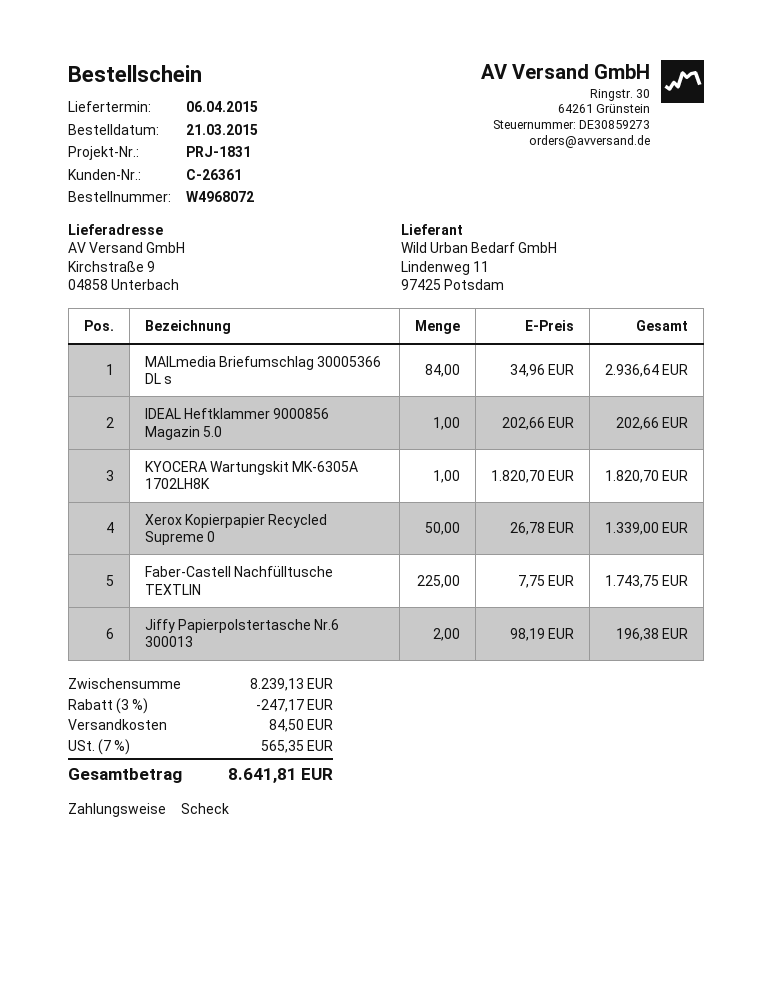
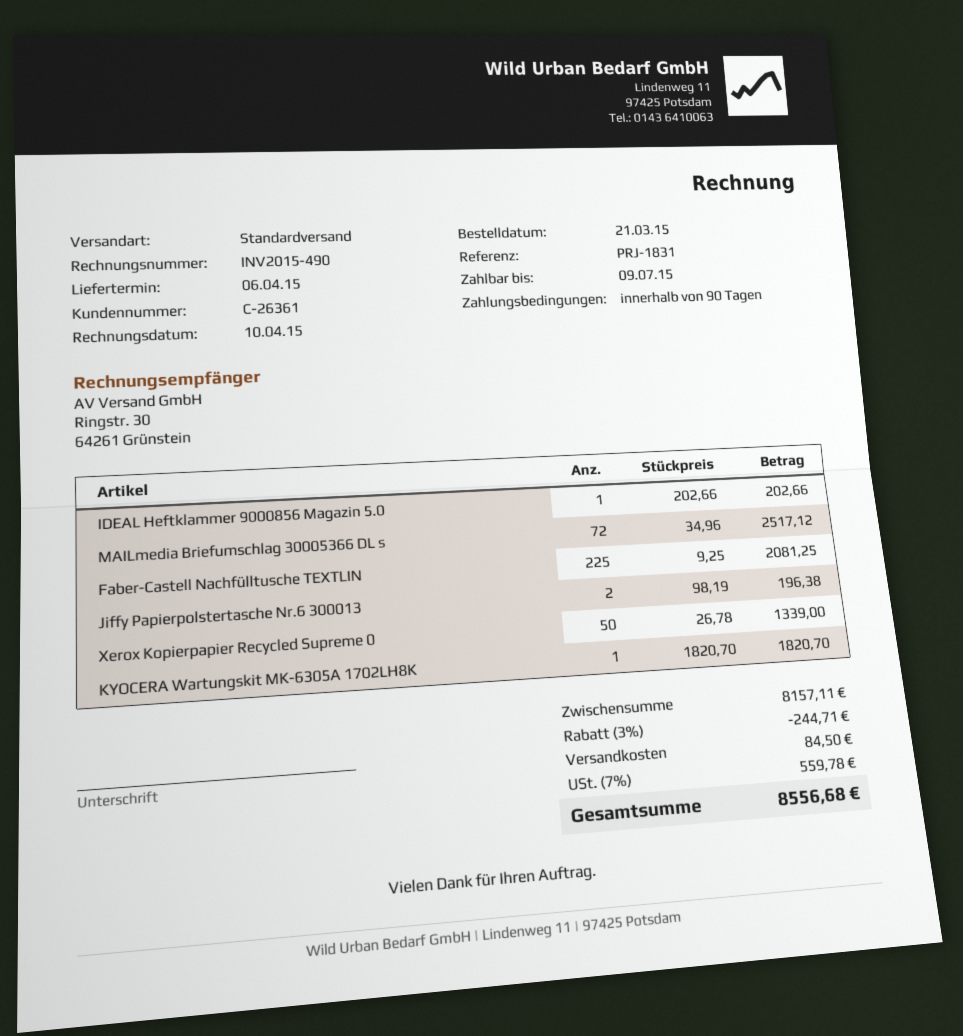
MAILmedia Briefumschlag 30005366 DL s: 84 x 34.96 = 2936.64 -> 72 x 34.96 = 2517.12
Faber-Castell Nachfülltusche TEXTLIN: 225 x 7.75 = 1743.75 -> 225 x 9.25 = 2081.25
subtotal: 8239.13 -> 8157.11
discount: 3% = 247.17 -> 3% = 244.71
tax: 7% = 565.35 -> 7% = 559.78
total: 8641.81 -> 8556.68

